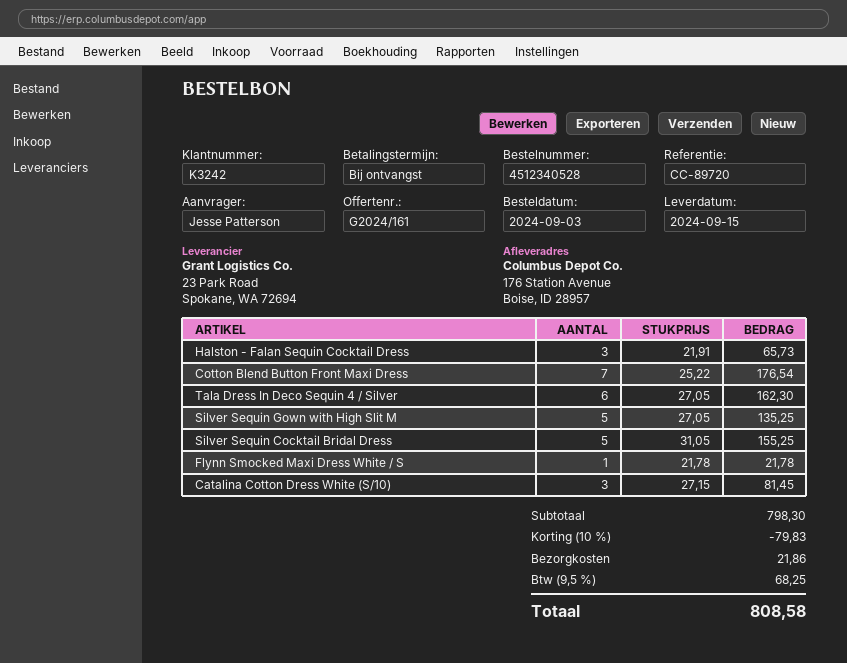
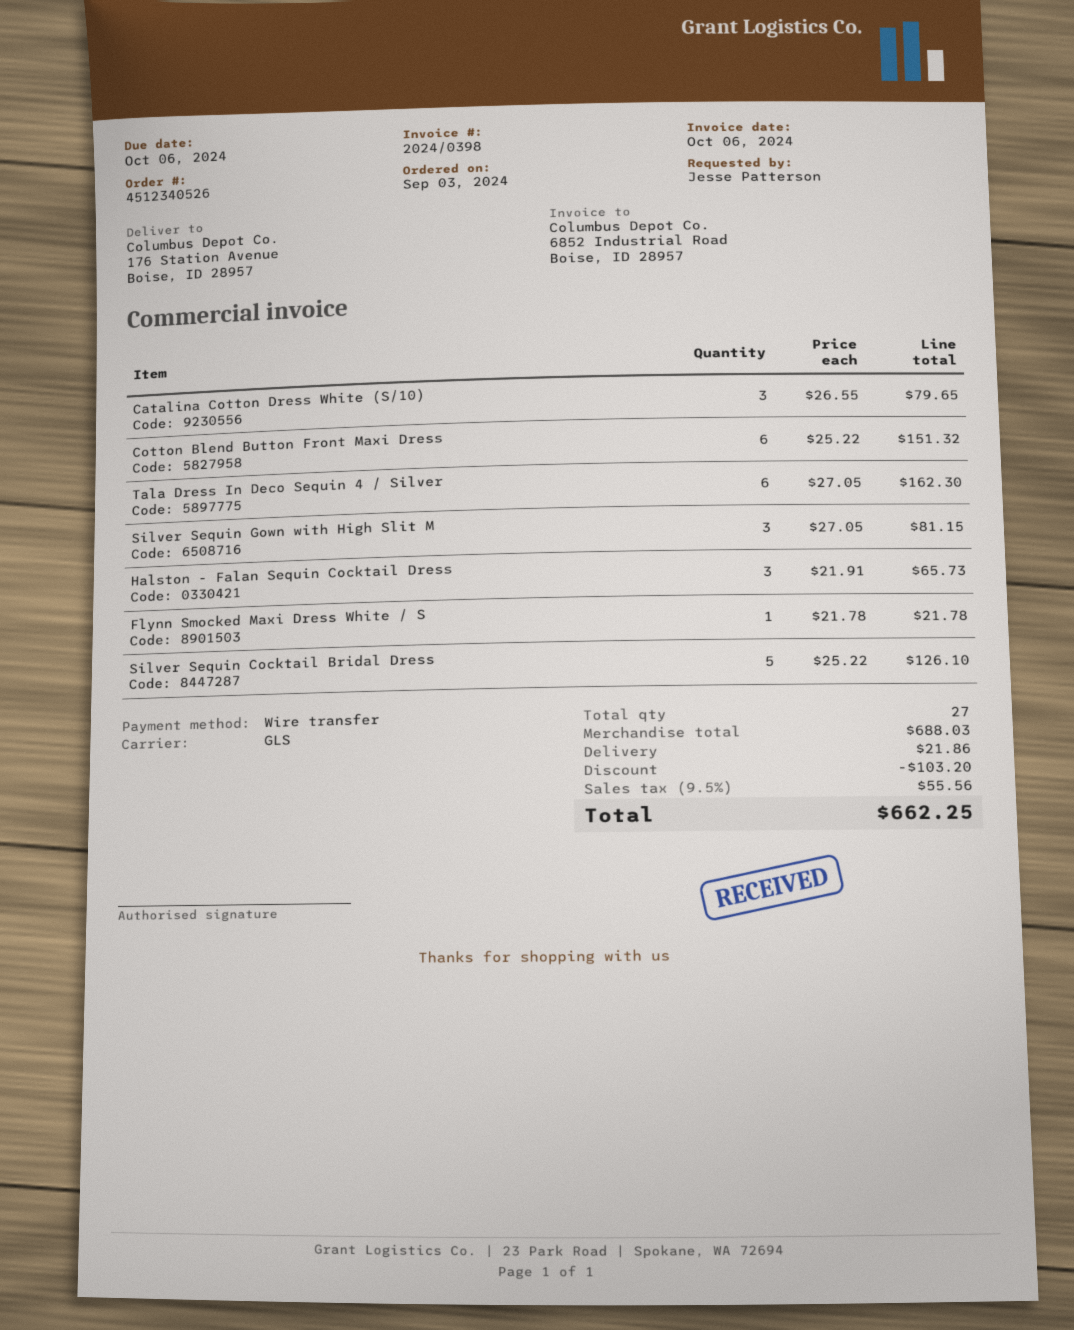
order number: 4512340528 -> 4512340526
Cotton Blend Button Front Maxi Dress: 7 x 25.22 = 176.54 -> 6 x 25.22 = 151.32
Silver Sequin Gown with High Slit M: 5 x 27.05 = 135.25 -> 3 x 27.05 = 81.15
Silver Sequin Cocktail Bridal Dress: 5 x 31.05 = 155.25 -> 5 x 25.22 = 126.10
Catalina Cotton Dress White (S/10): 3 x 27.15 = 81.45 -> 3 x 26.55 = 79.65
subtotal: 798.30 -> 688.03
discount: 79.83 -> 103.20
tax: 9.5% = 68.25 -> 9.5% = 55.56
total: 808.58 -> 662.25

